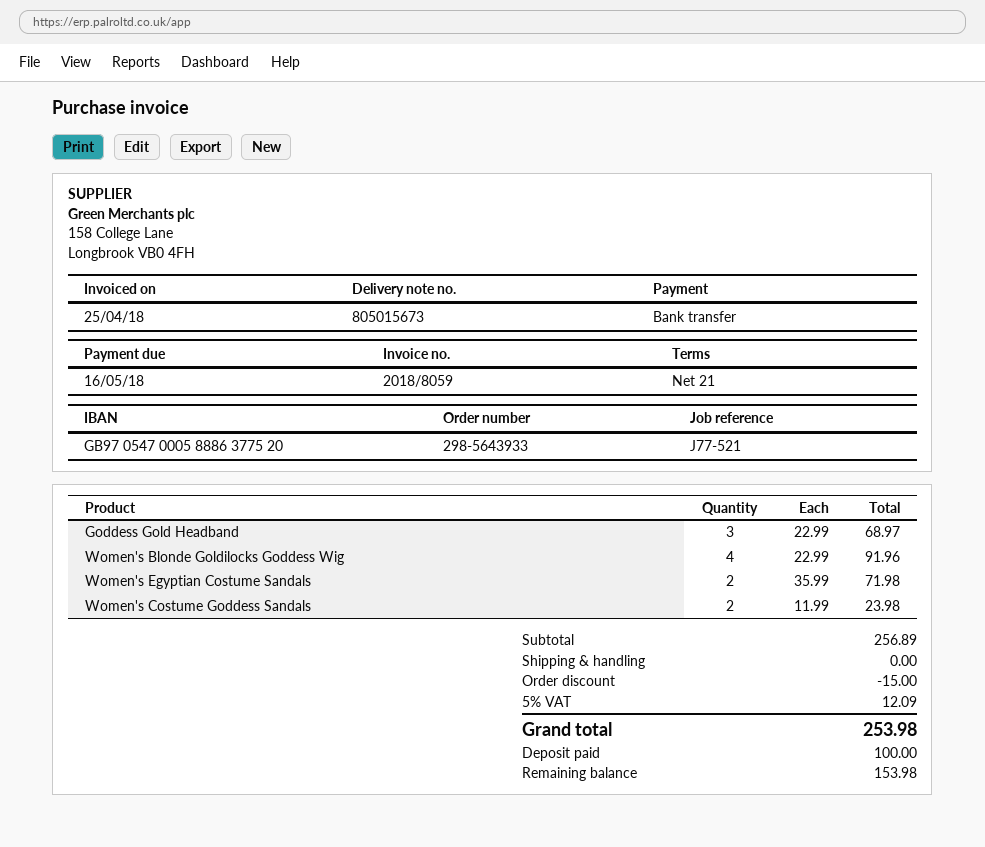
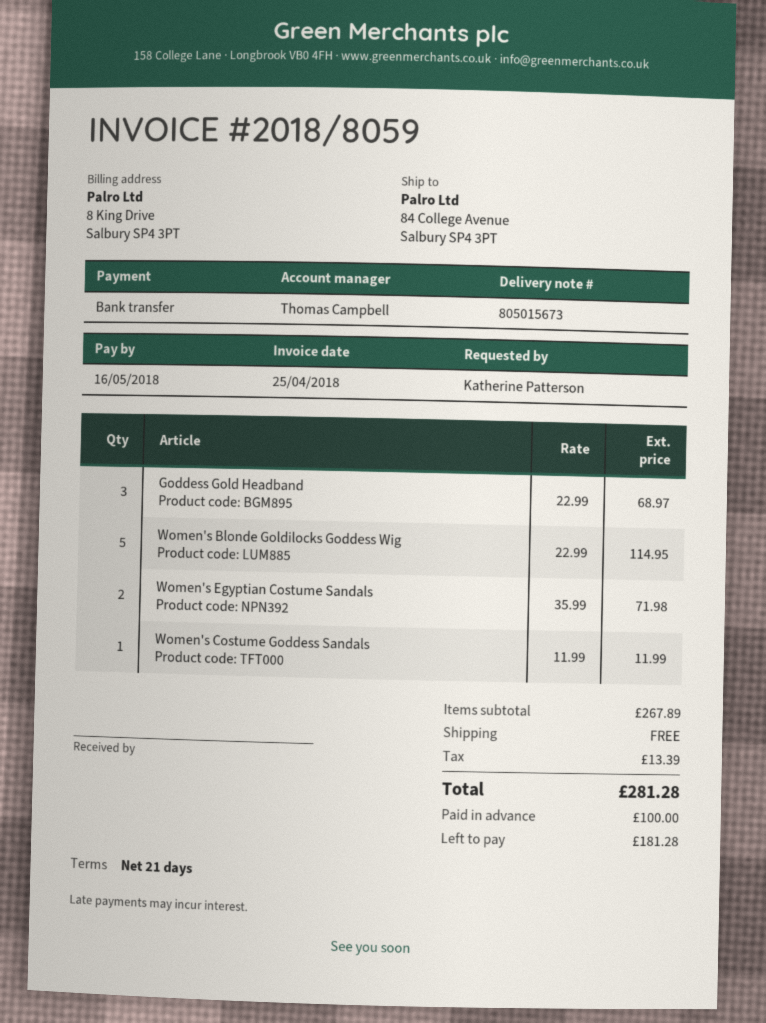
Women's Blonde Goldilocks Goddess Wig: 4 x 22.99 = 91.96 -> 5 x 22.99 = 114.95
Women's Costume Goddess Sandals: 2 x 11.99 = 23.98 -> 1 x 11.99 = 11.99
subtotal: 256.89 -> 267.89
discount: 15.00 -> none
tax: 12.09 -> 13.39
total: 253.98 -> 281.28
balance: 153.98 -> 181.28

